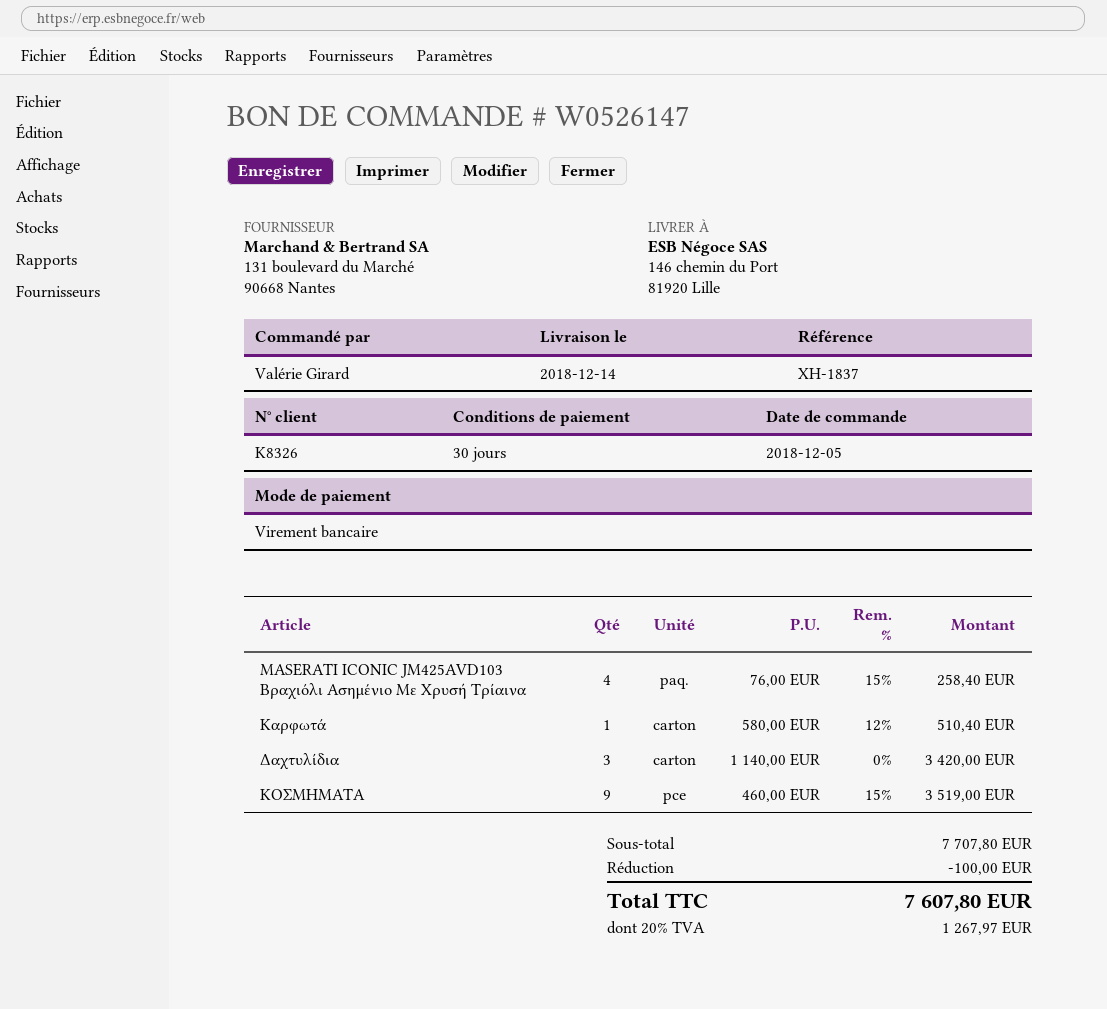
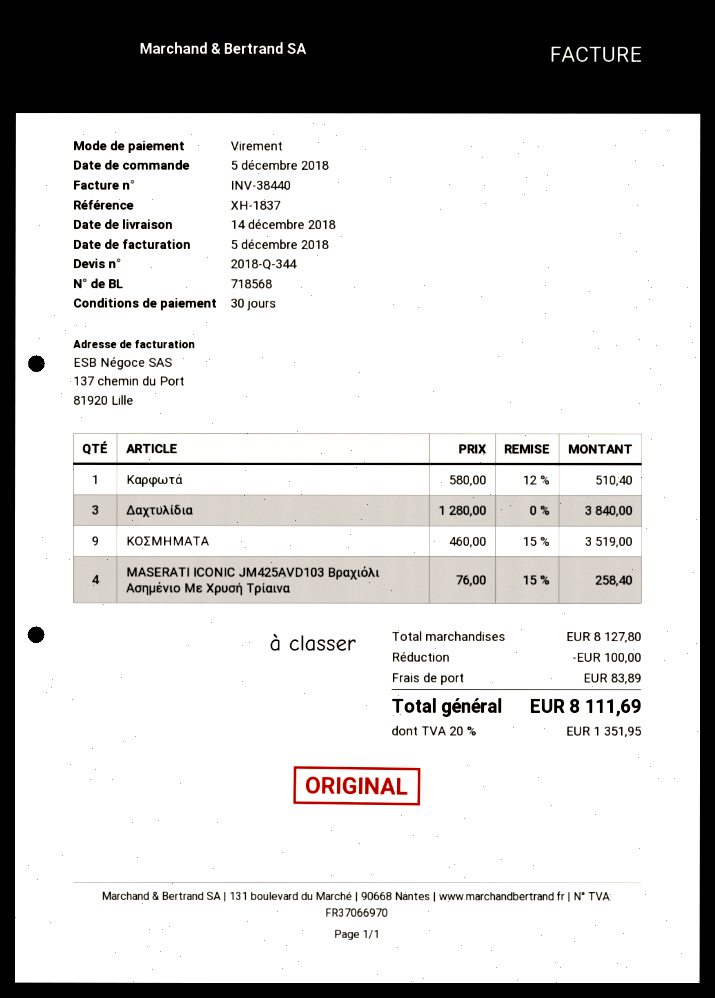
Δαχτυλίδια: 3 x 1140.00 = 3420.00 -> 3 x 1280.00 = 3840.00
subtotal: 7707.80 -> 8127.80
shipping: none -> 83.89
tax: 20% = 1267.97 -> 20% = 1351.95
total: 7607.80 -> 8111.69

